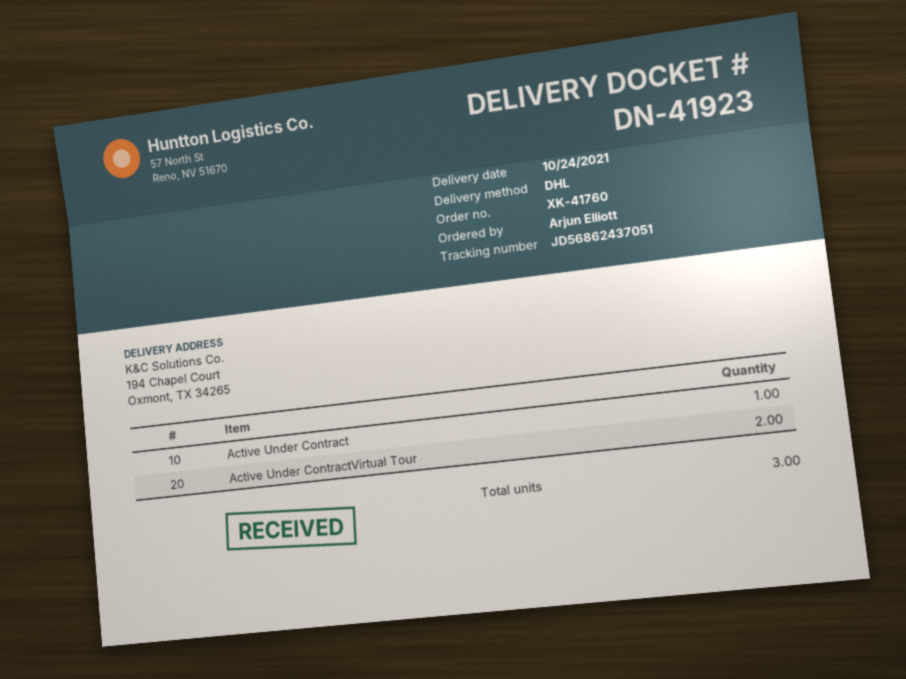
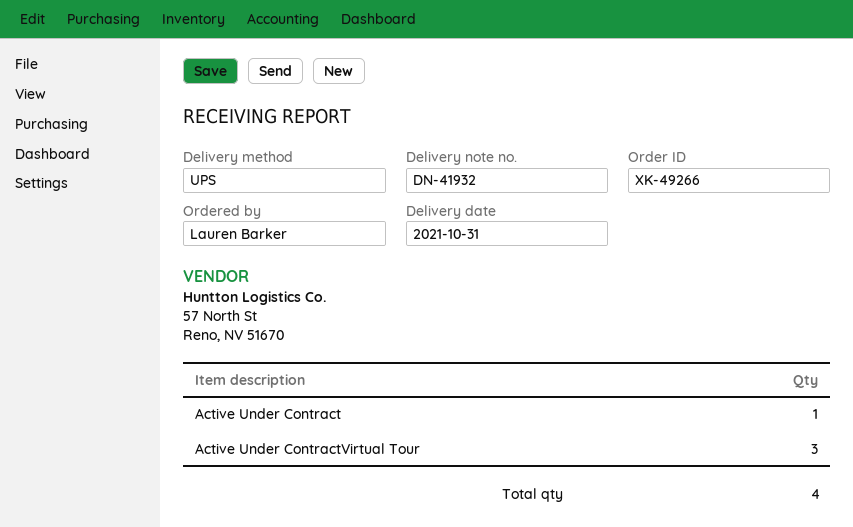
order number: XK-41760 -> XK-49266
delivery note number: DN-41923 -> DN-41932
delivery date: 2021-10-24 -> 2021-10-31
ordered by: Arjun Elliott -> Lauren Barker
shipping method: DHL -> UPS
Active Under ContractVirtual Tour: 2 -> 3
total quantity: 3 -> 4

